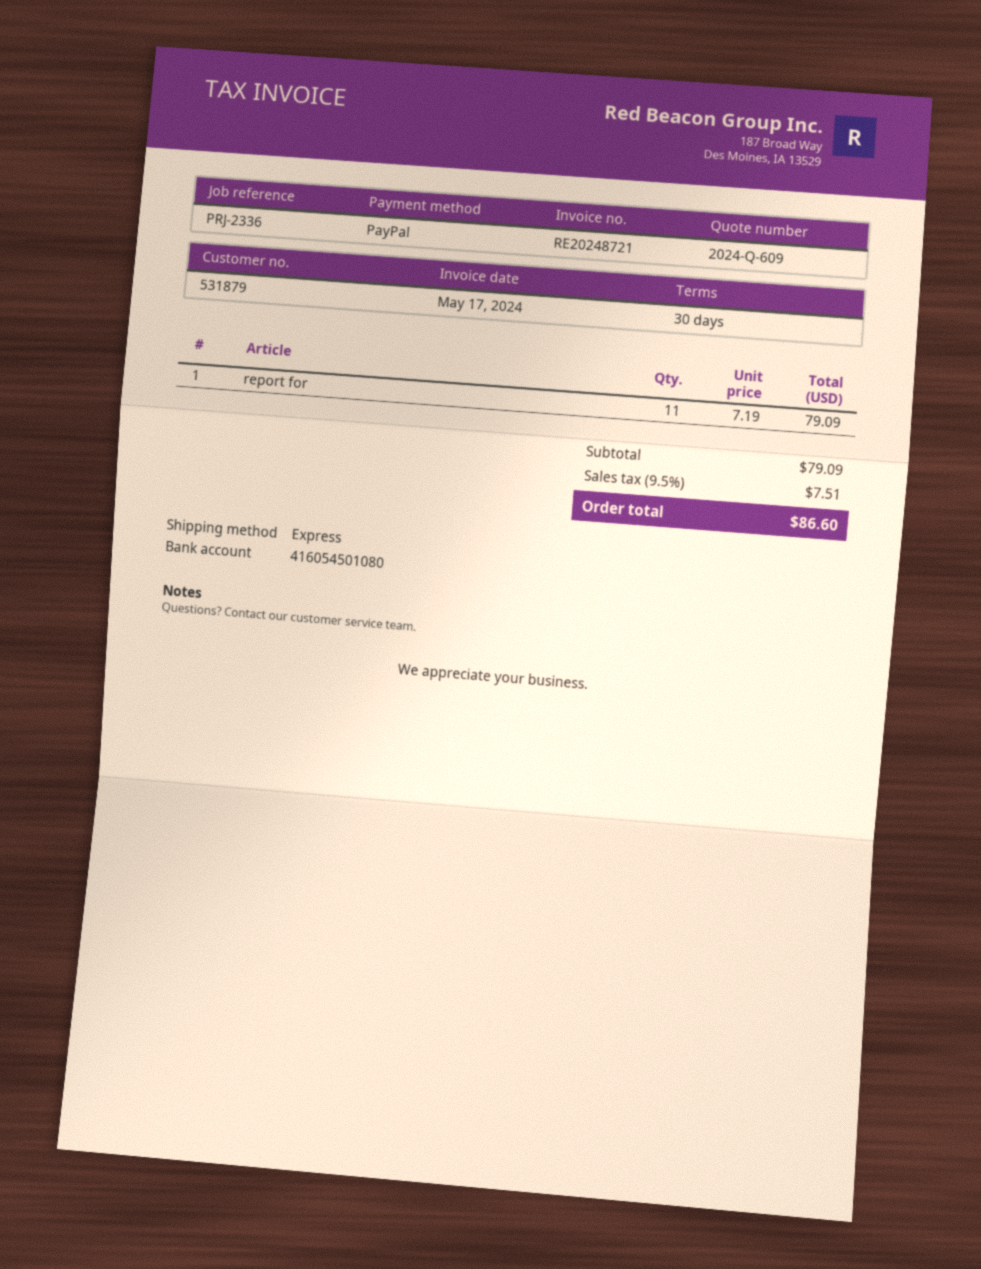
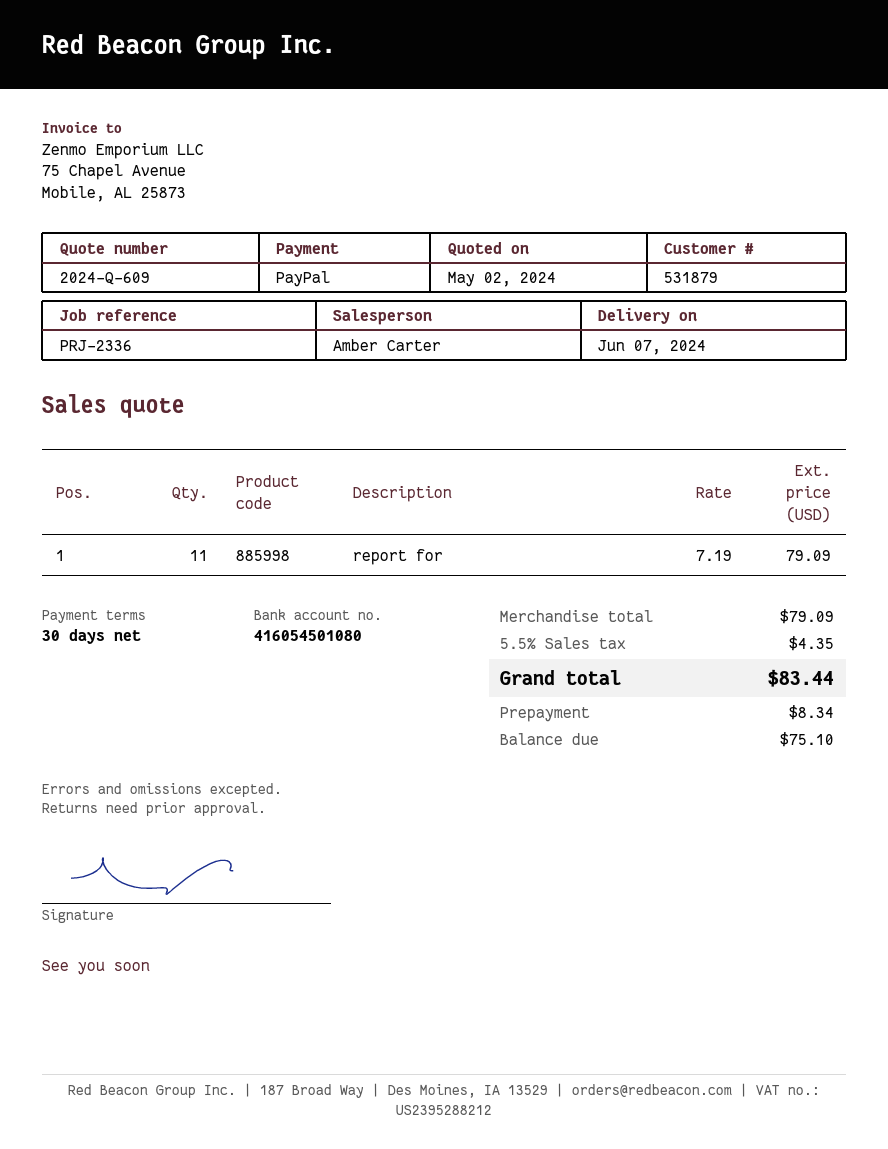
tax: 9.5% = 7.51 -> 5.5% = 4.35
total: 86.60 -> 83.44

